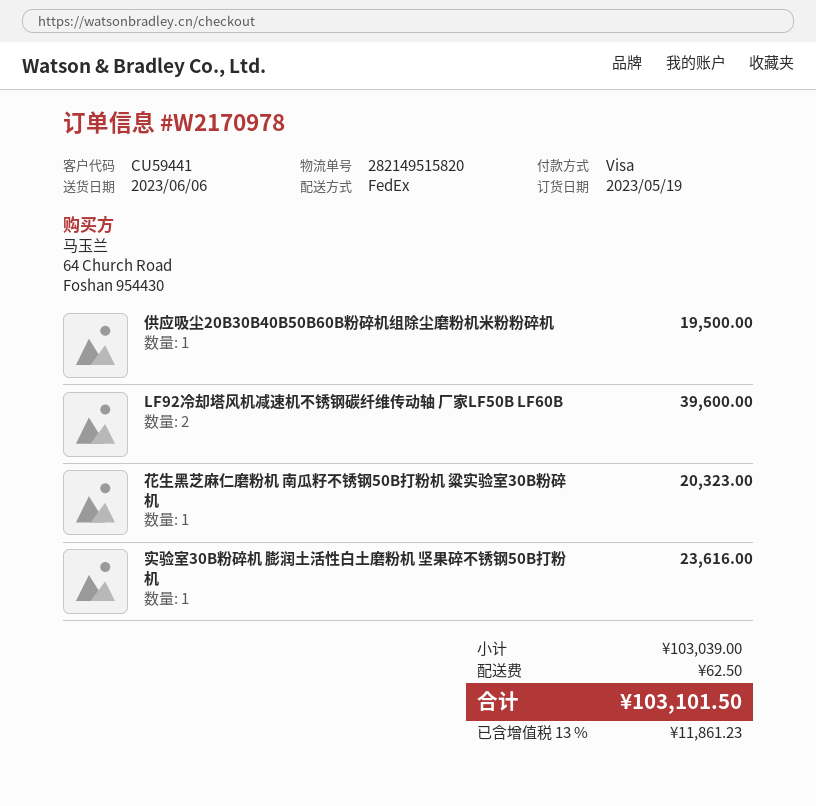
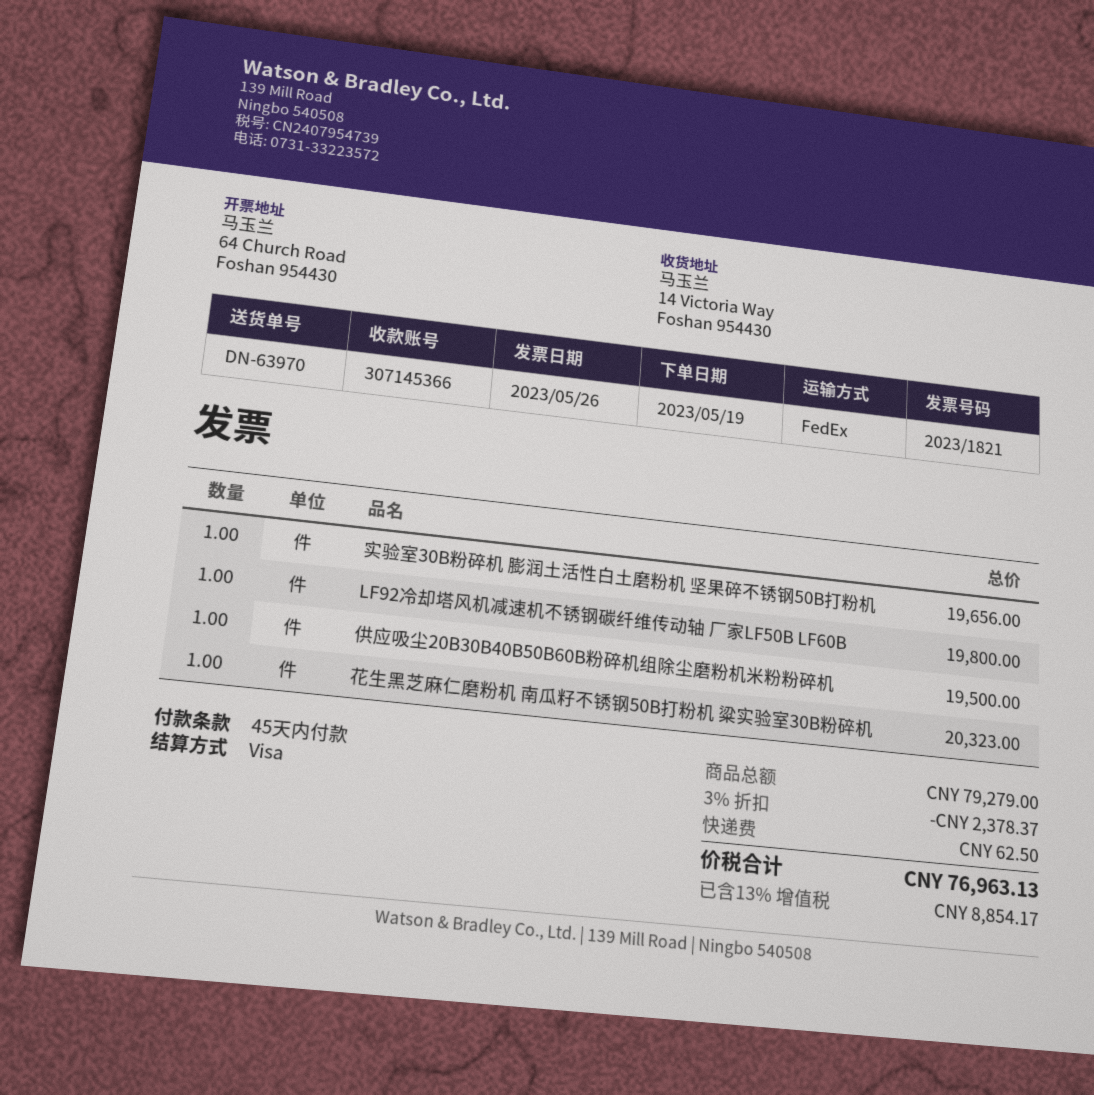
LF92冷却塔风机减速机不锈钢碳纤维传动轴 厂家LF50B LF60B: 2 for 39600.00 -> 1 for 19800.00
实验室30B粉碎机 膨润土活性白土磨粉机 坚果碎不锈钢50B打粉机: 1 for 23616.00 -> 1 for 19656.00
subtotal: 103039.00 -> 79279.00
discount: none -> 3% = 2378.37
tax: 13% = 11861.23 -> 13% = 8854.17
total: 103101.50 -> 76963.13

